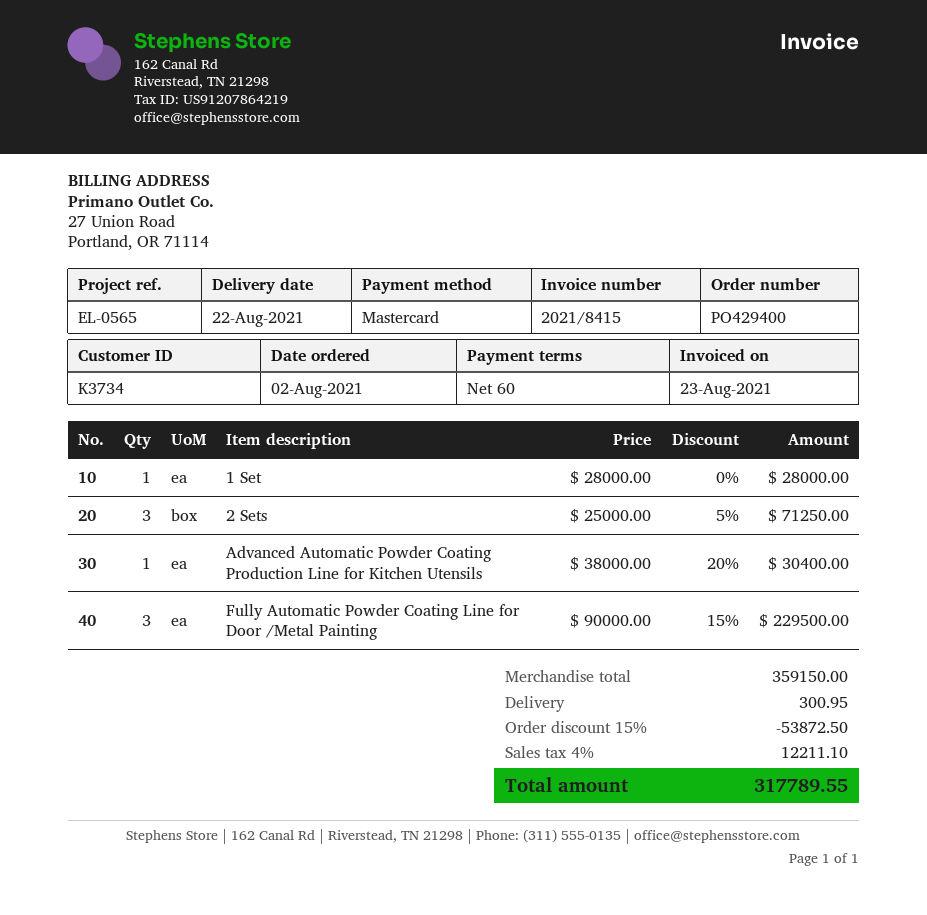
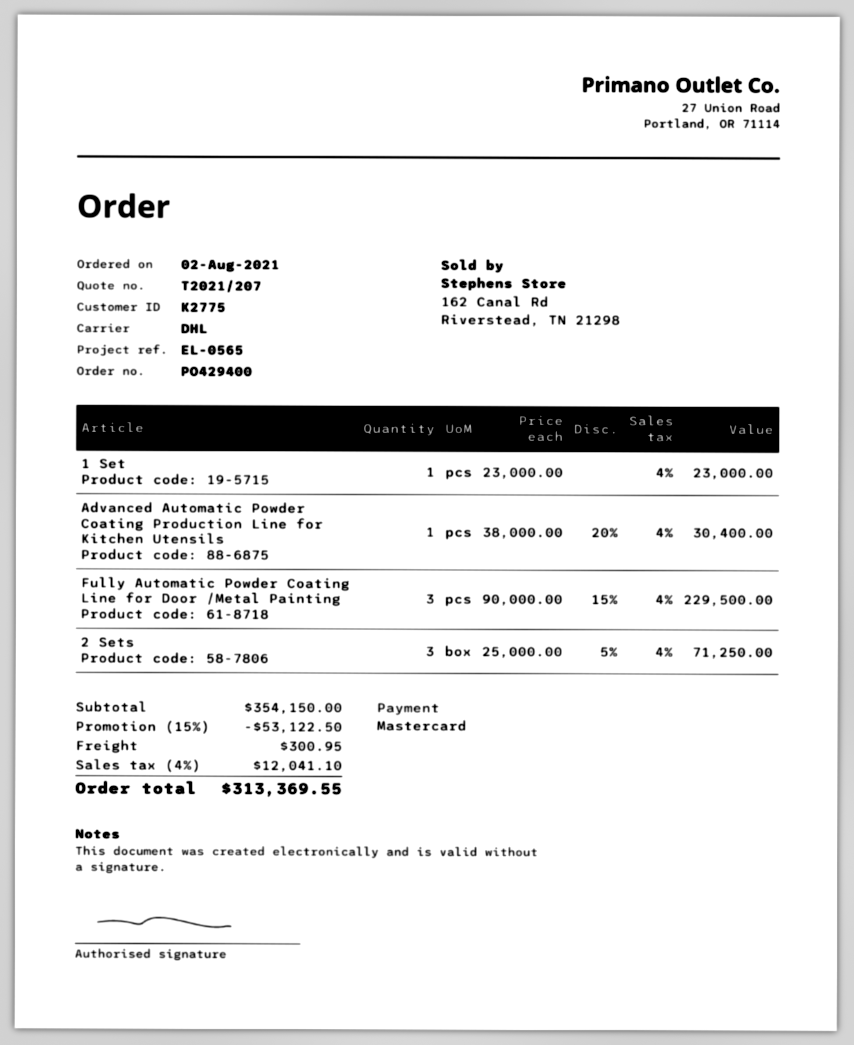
customer number: K3734 -> K2775
1 Set: 1 x 28000.00 = 28000.00 -> 1 x 23000.00 = 23000.00
subtotal: 359150.00 -> 354150.00
discount: 15% = 53872.50 -> 15% = 53122.50
tax: 4% = 12211.10 -> 4% = 12041.10
total: 317789.55 -> 313369.55

